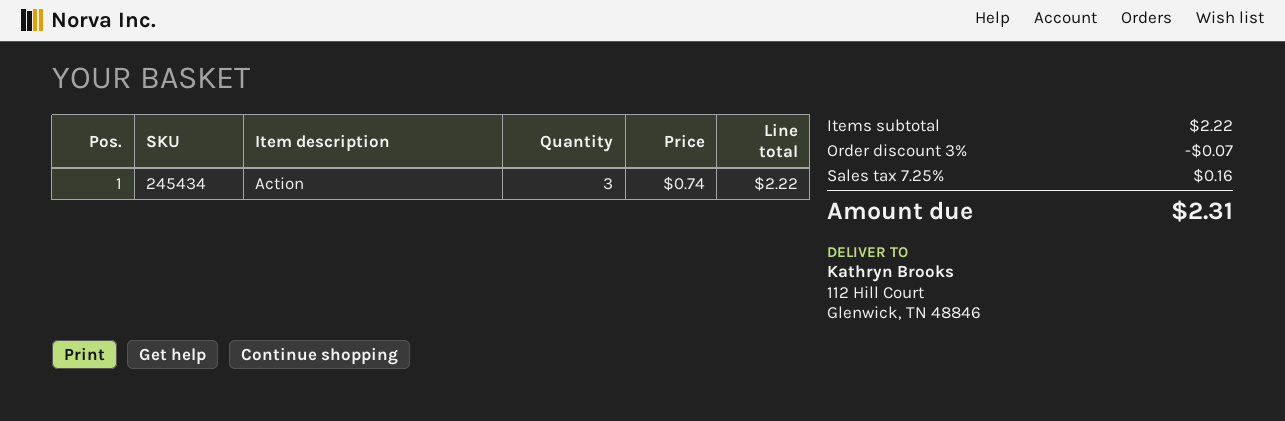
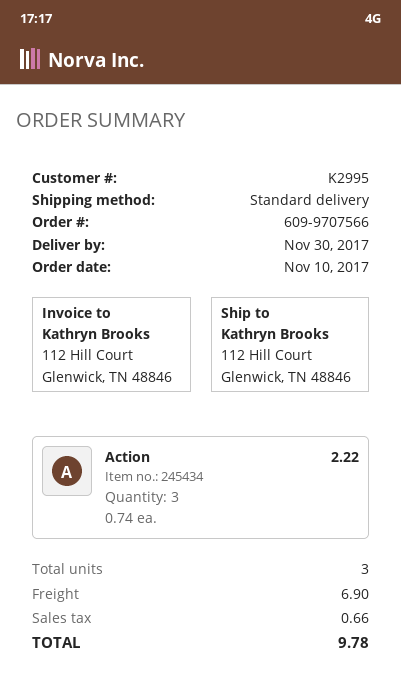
discount: 3% = 0.07 -> none
shipping: none -> 6.90
tax: 0.16 -> 0.66
total: 2.31 -> 9.78

